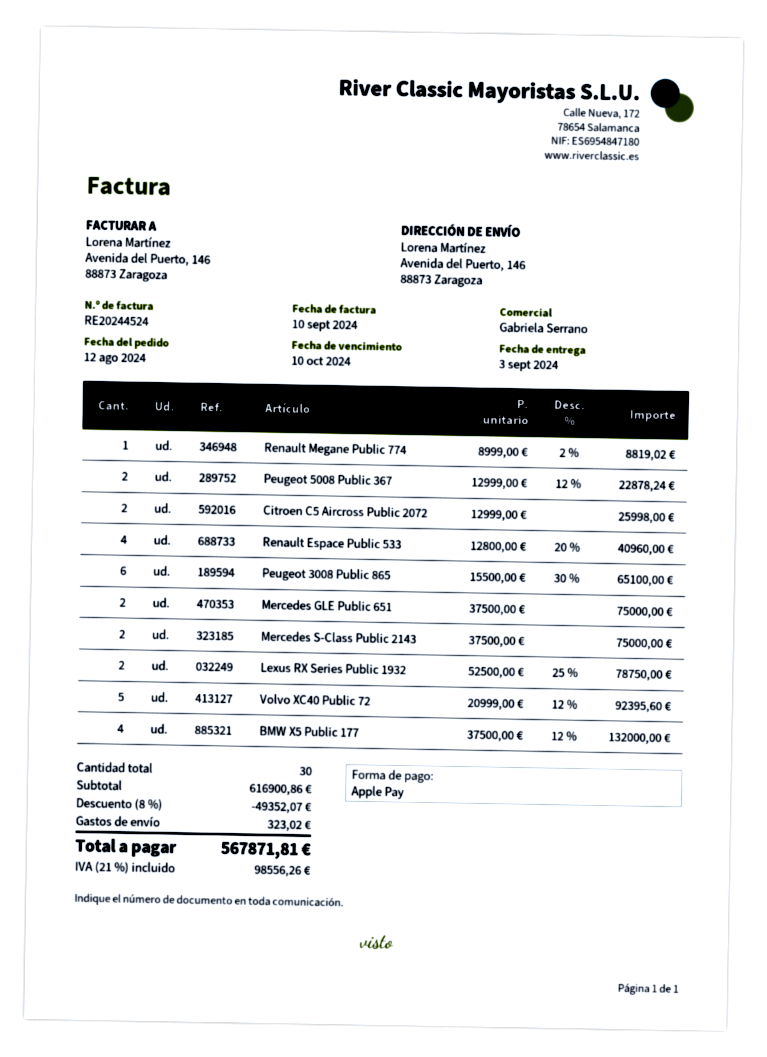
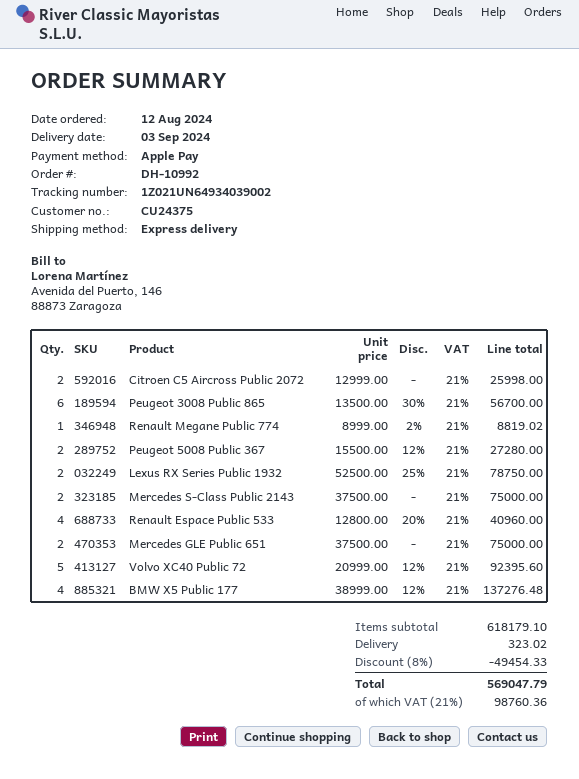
Peugeot 5008 Public 367: 2 x 12999.00 - 12% = 22878.24 -> 2 x 15500.00 - 12% = 27280.00
Peugeot 3008 Public 865: 6 x 15500.00 - 30% = 65100.00 -> 6 x 13500.00 - 30% = 56700.00
BMW X5 Public 177: 4 x 37500.00 - 12% = 132000.00 -> 4 x 38999.00 - 12% = 137276.48
subtotal: 616900.86 -> 618179.10
discount: 8% = 49352.07 -> 8% = 49454.33
tax: 21% = 98556.26 -> 21% = 98760.36
total: 567871.81 -> 569047.79

